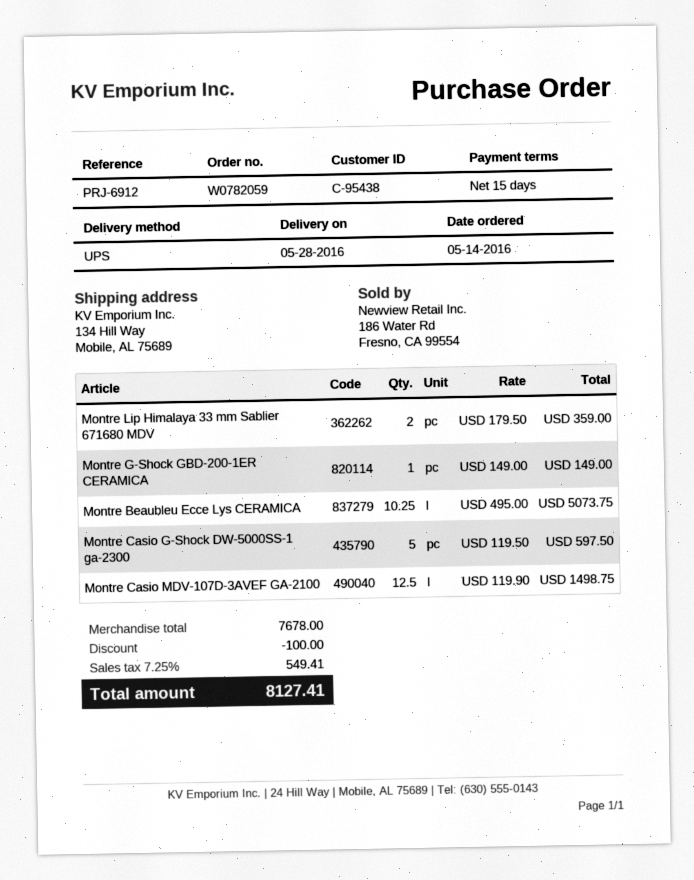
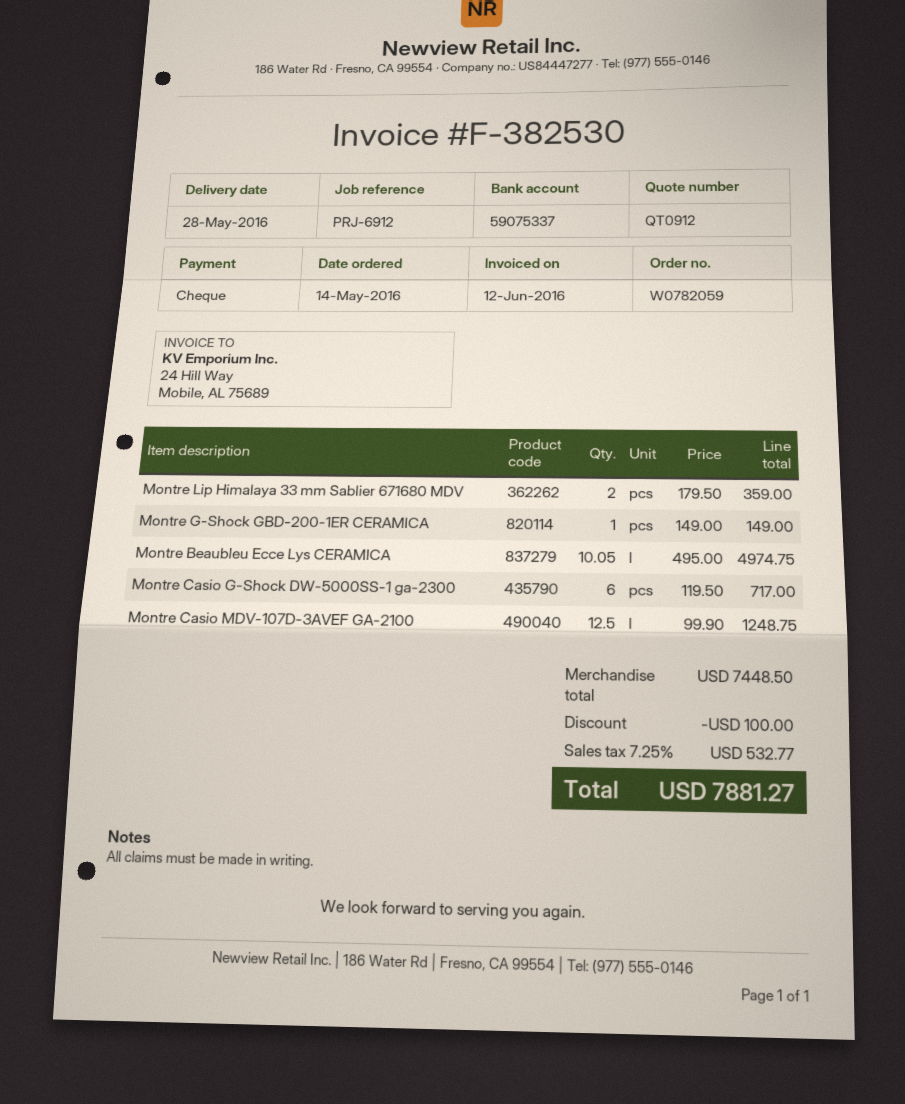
Montre Beaubleu Ecce Lys CERAMICA: 10.25 x 495.00 = 5073.75 -> 10.05 x 495.00 = 4974.75
Montre Casio G-Shock DW-5000SS-1 ga-2300: 5 x 119.50 = 597.50 -> 6 x 119.50 = 717.00
Montre Casio MDV-107D-3AVEF GA-2100: 12.5 x 119.90 = 1498.75 -> 12.5 x 99.90 = 1248.75
subtotal: 7678.00 -> 7448.50
tax: 7.25% = 549.41 -> 7.25% = 532.77
total: 8127.41 -> 7881.27

